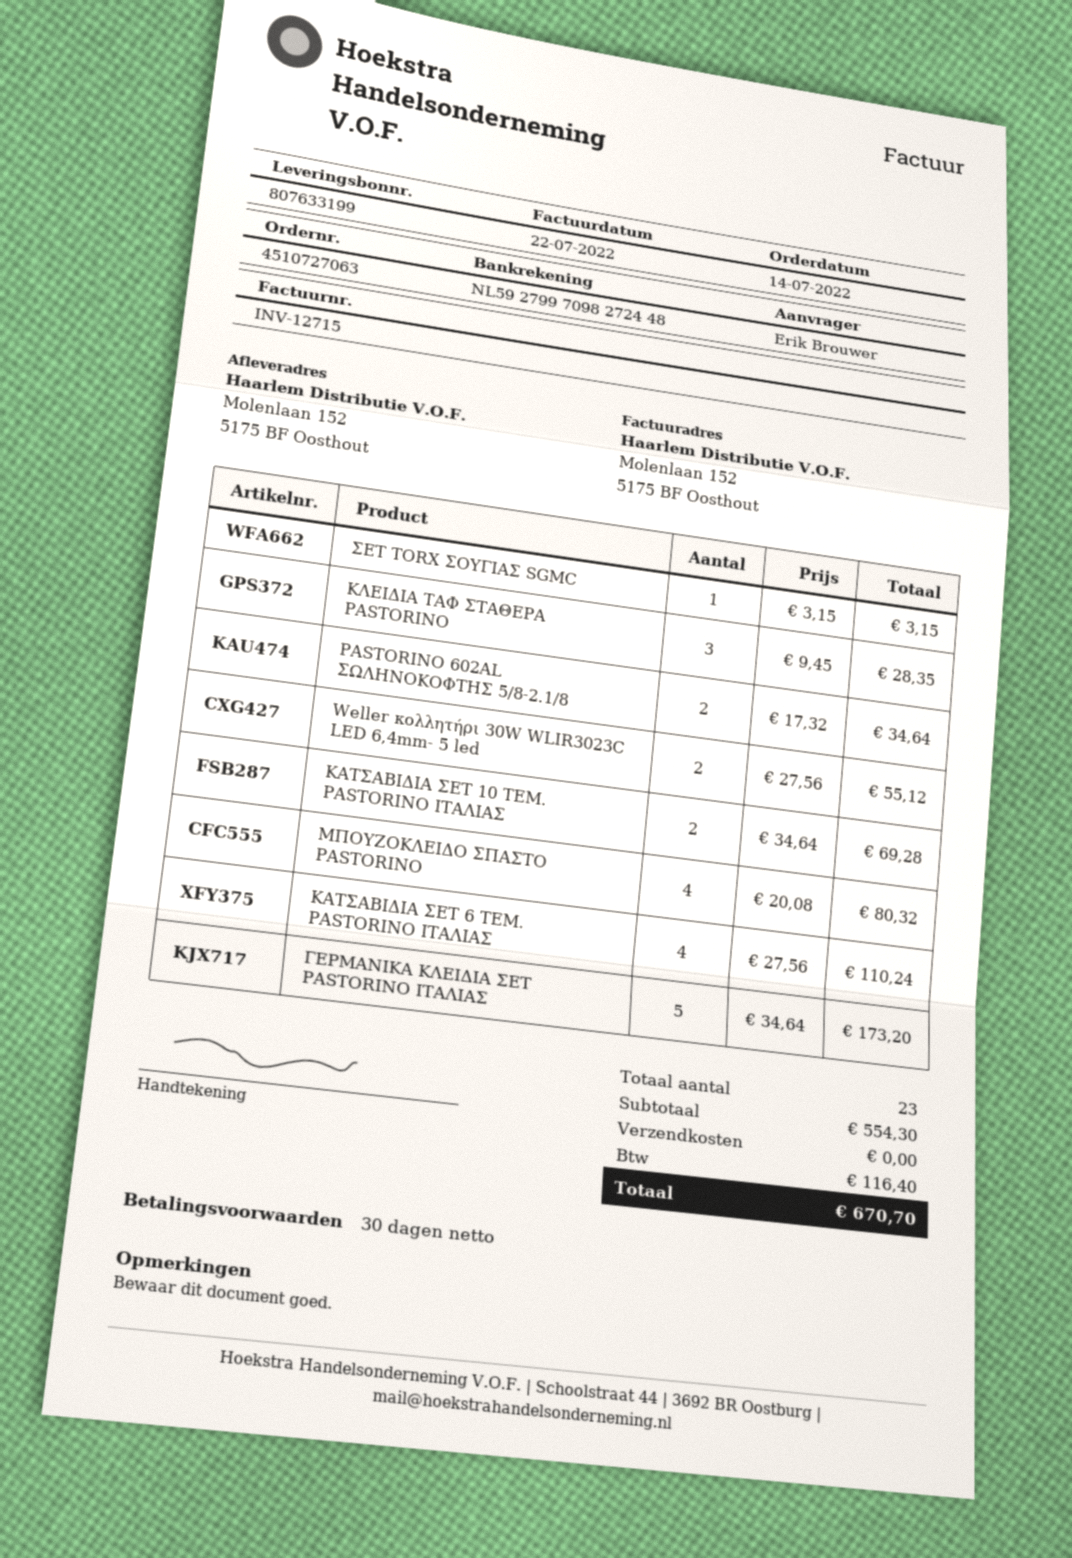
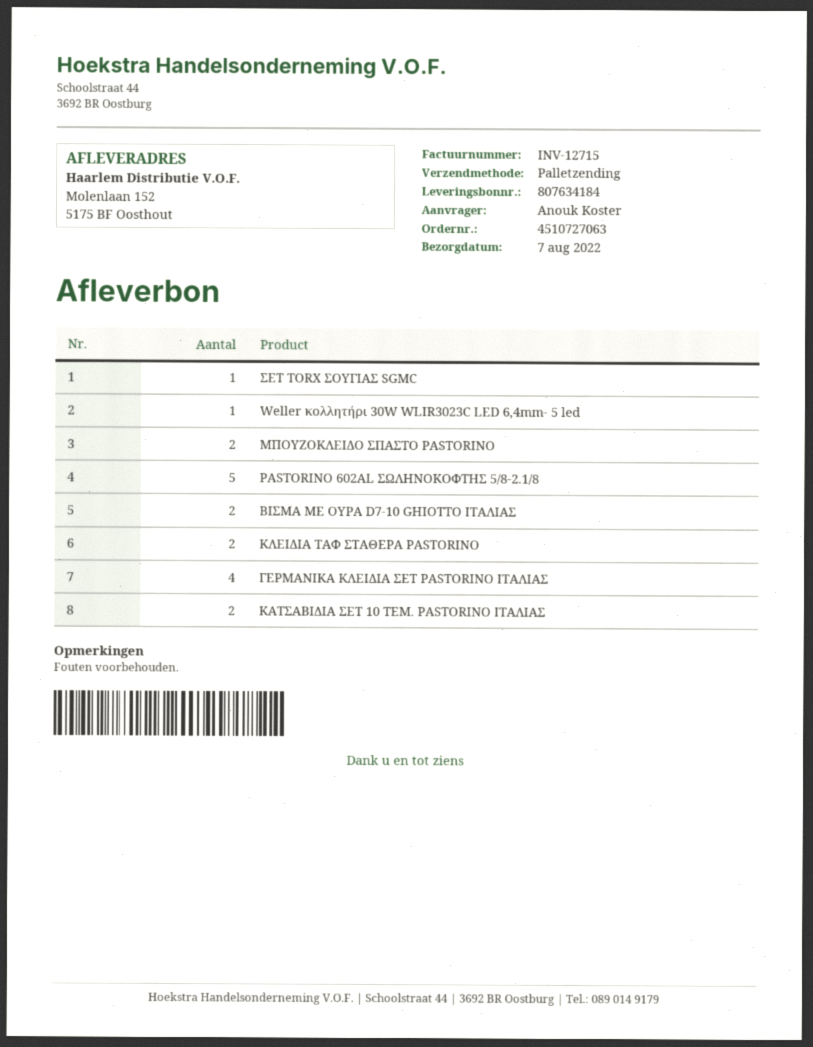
delivery note number: 807633199 -> 807634184
ordered by: Erik Brouwer -> Anouk Koster
ΚΛΕΙΔΙΑ ΤΑΦ ΣΤΑΘΕΡΑ PASTORINO: 3 -> 2
PASTORINO 602AL ΣΩΛΗΝΟΚΟΦΤΗΣ 5/8-2.1/8: 2 -> 5
Weller κολλητήρι 30W WLIR3023C LED 6,4mm- 5 led: 2 -> 1
ΜΠΟΥΖΟΚΛΕΙΔΟ ΣΠΑΣΤΟ PASTORINO: 4 -> 2
ΚΑΤΣΑΒΙΔΙΑ ΣΕΤ 6 ΤΕΜ. PASTORINO ΙΤΑΛΙΑΣ: 4 -> none
ΓΕΡΜΑΝΙΚΑ ΚΛΕΙΔΙΑ ΣΕΤ PASTORINO ΙΤΑΛΙΑΣ: 5 -> 4
ΒΙΣΜΑ ΜΕ ΟΥΡΑ D7-10 GHIOTTO ΙΤΑΛΙΑΣ: none -> 2

